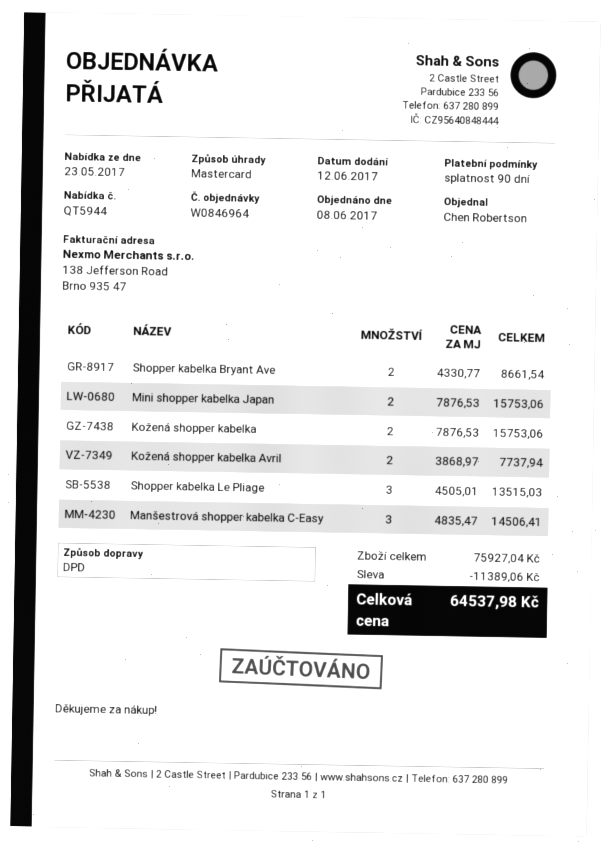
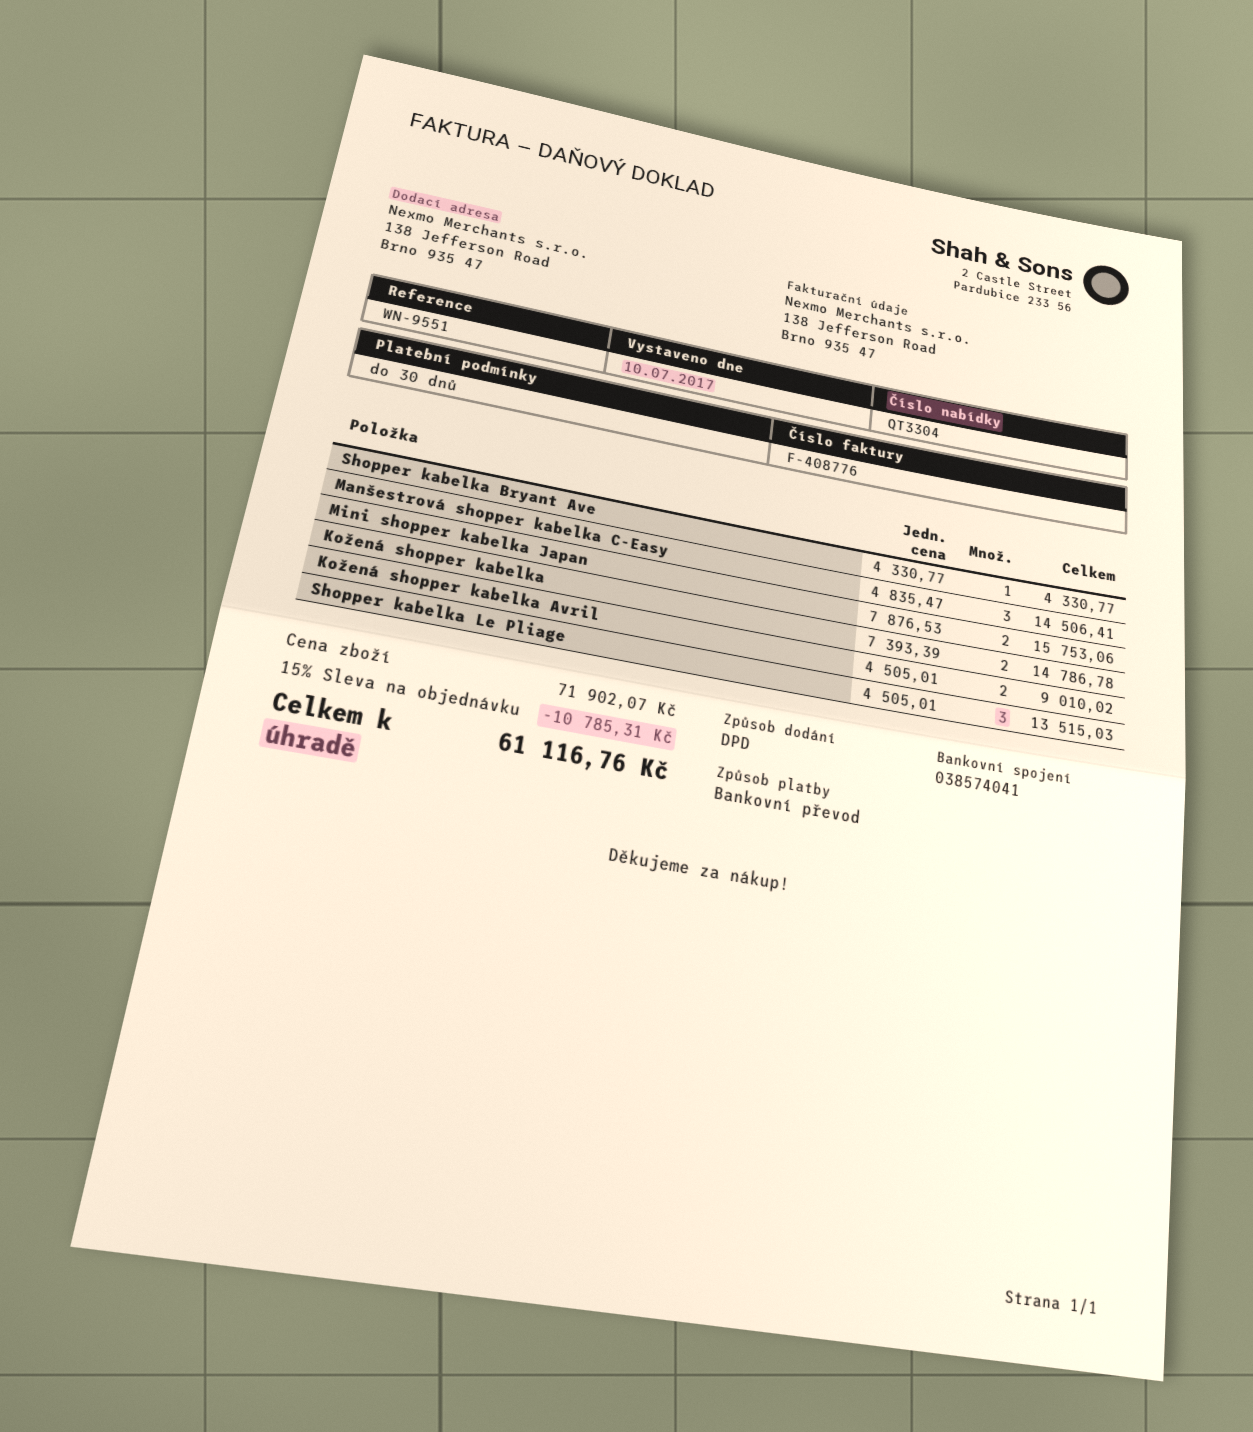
quote number: QT5944 -> QT3304
payment terms: 90 days -> 30 days
payment method: Mastercard -> bank transfer
Shopper kabelka Bryant Ave: 2 x 4330.77 = 8661.54 -> 1 x 4330.77 = 4330.77
Kožená shopper kabelka: 2 x 7876.53 = 15753.06 -> 2 x 7393.39 = 14786.78
Kožená shopper kabelka Avril: 2 x 3868.97 = 7737.94 -> 2 x 4505.01 = 9010.02
subtotal: 75927.04 -> 71902.07
discount: 11389.06 -> 10785.31
total: 64537.98 -> 61116.76

